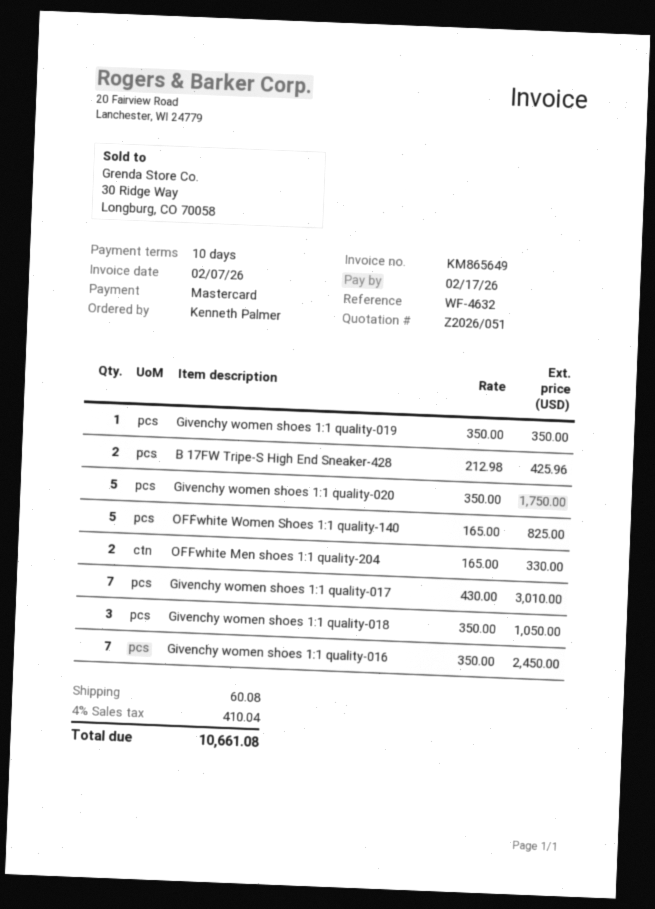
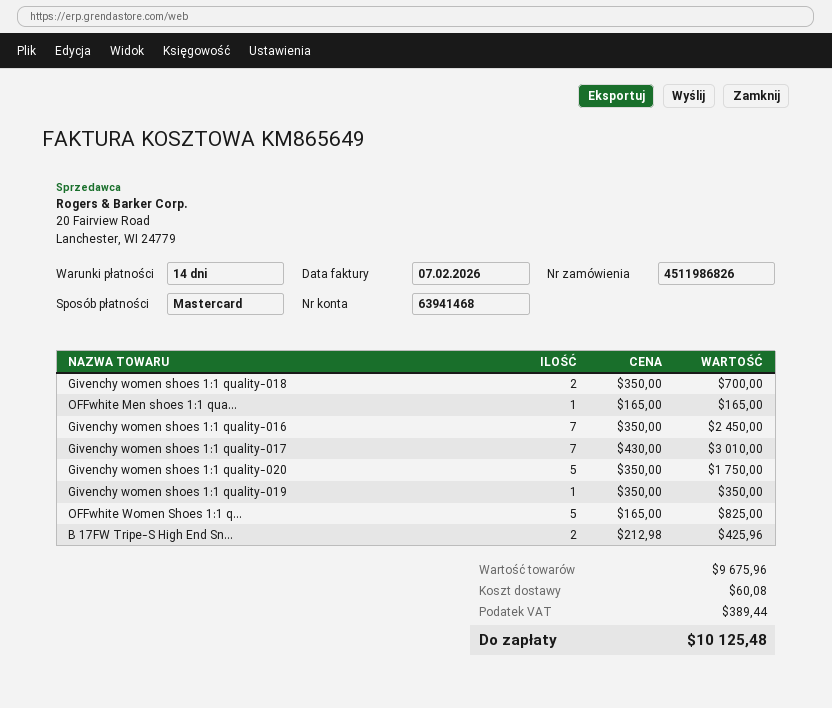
payment terms: 10 days -> 14 days
OFFwhite Men shoes 1:1 quality-204: 2 x 165.00 = 330.00 -> 1 x 165.00 = 165.00
Givenchy women shoes 1:1 quality-018: 3 x 350.00 = 1050.00 -> 2 x 350.00 = 700.00
tax: 410.04 -> 389.44
total: 10661.08 -> 10125.48

